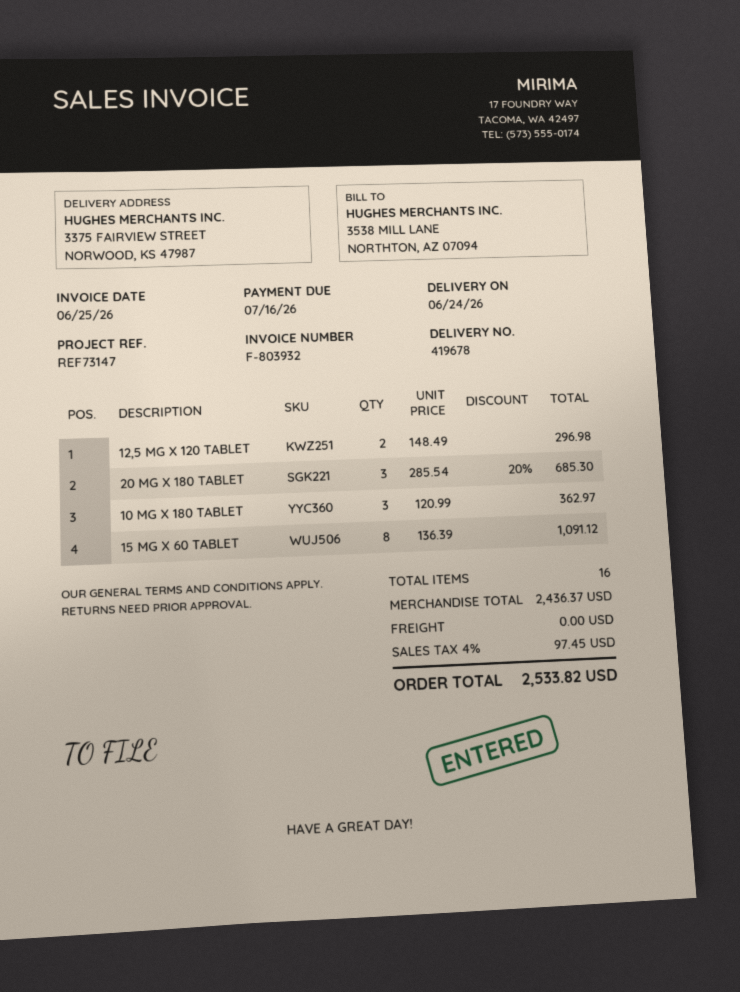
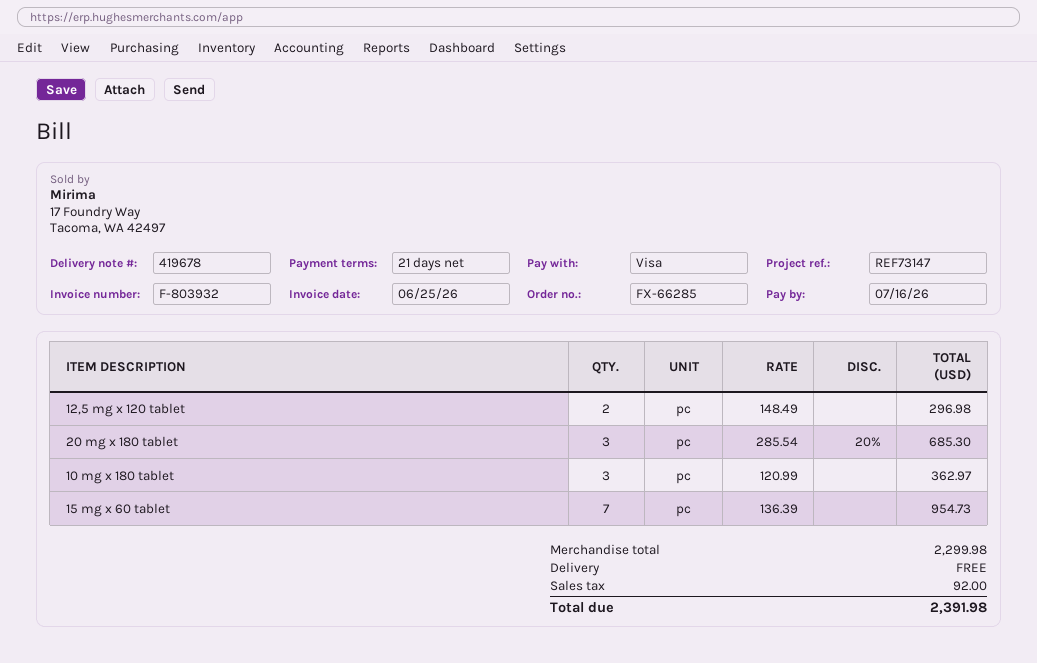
15 MG X 60 TABLET: 8 x 136.39 = 1091.12 -> 7 x 136.39 = 954.73
subtotal: 2436.37 -> 2299.98
tax: 97.45 -> 92.00
total: 2533.82 -> 2391.98

